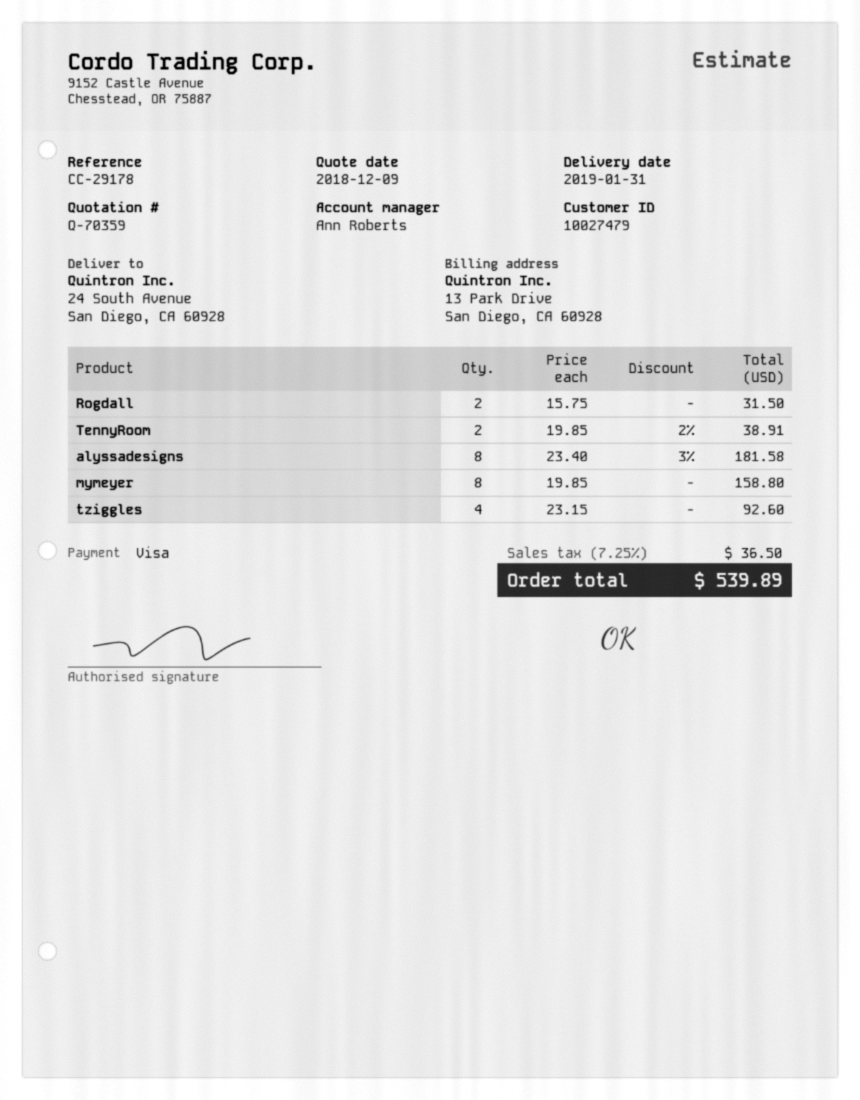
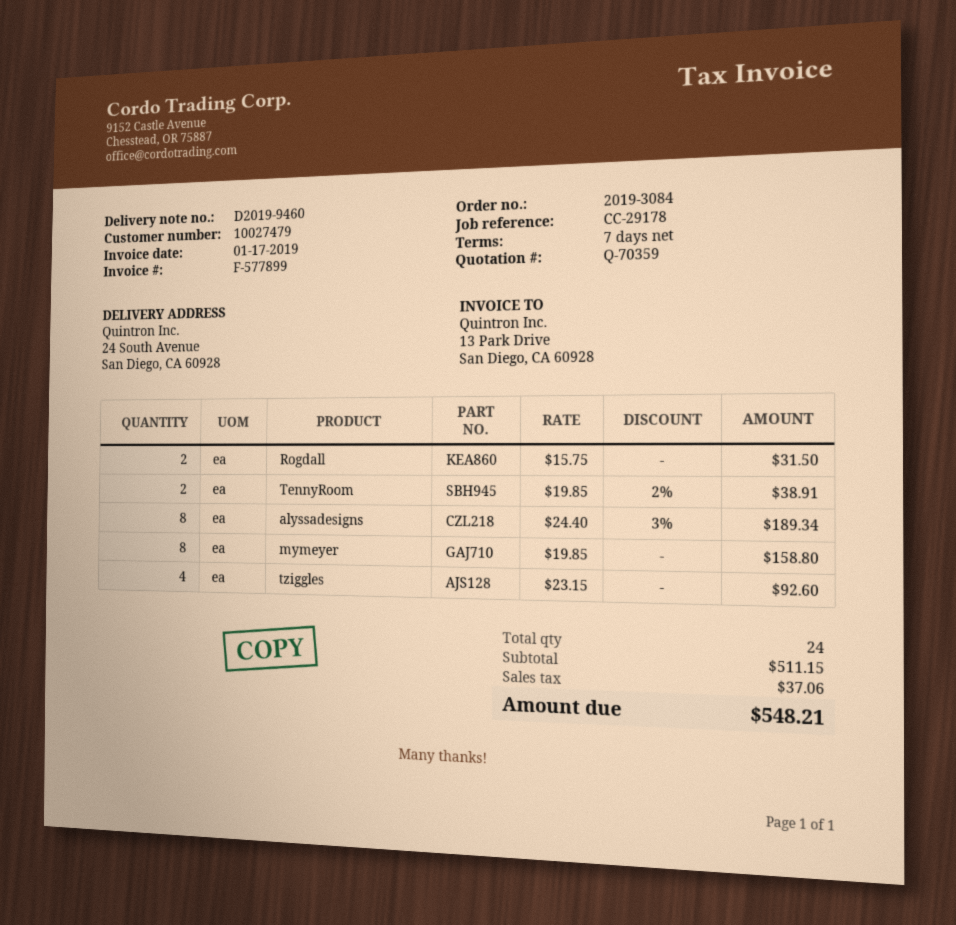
alyssadesigns: 8 x 23.40 - 3% = 181.58 -> 8 x 24.40 - 3% = 189.34
tax: 36.50 -> 37.06
total: 539.89 -> 548.21

